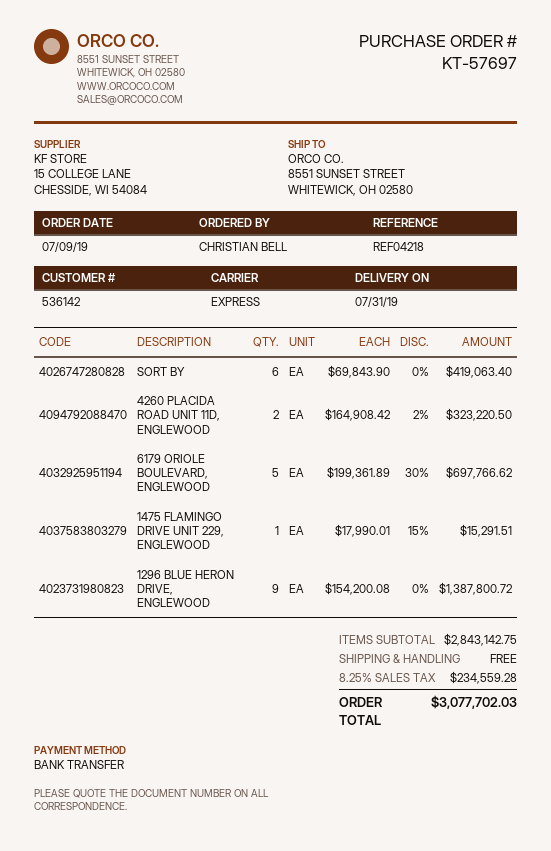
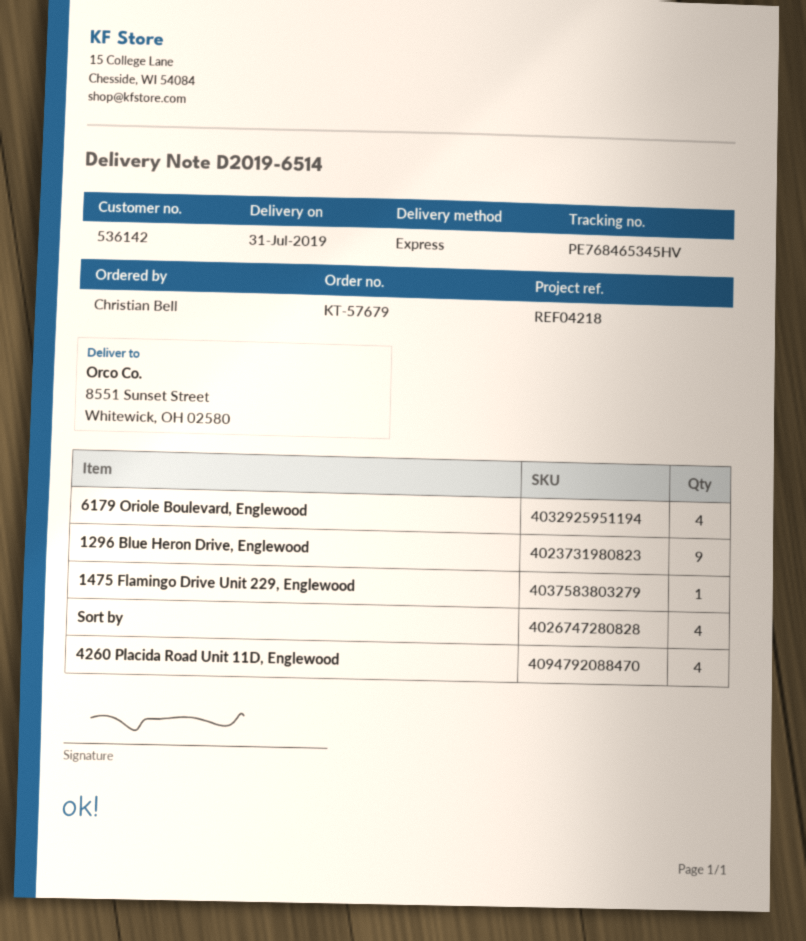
order number: KT-57697 -> KT-57679
SORT BY: 6 -> 4
4260 PLACIDA ROAD UNIT 11D, ENGLEWOOD: 2 -> 4
6179 ORIOLE BOULEVARD, ENGLEWOOD: 5 -> 4

